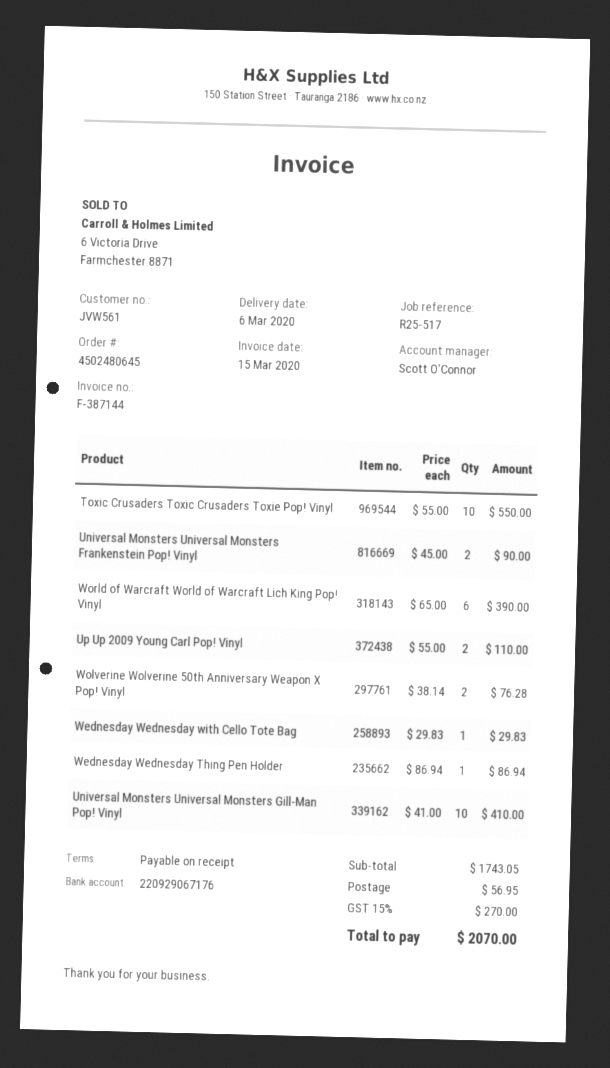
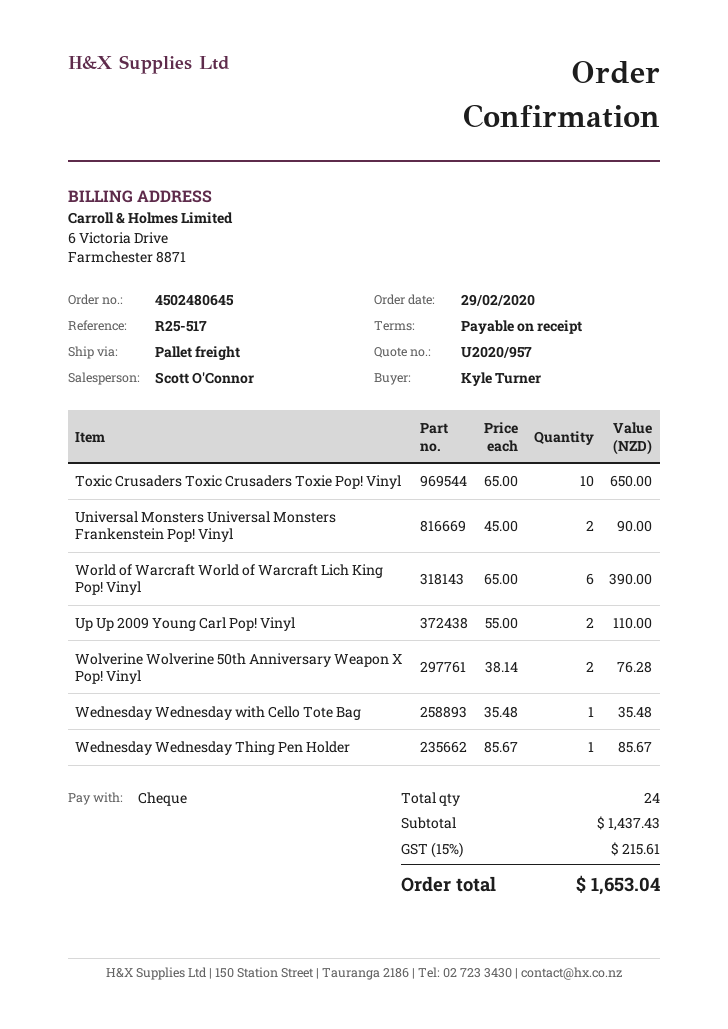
Toxic Crusaders Toxic Crusaders Toxie Pop! Vinyl: 10 x 55.00 = 550.00 -> 10 x 65.00 = 650.00
Wednesday Wednesday with Cello Tote Bag: 1 x 29.83 = 29.83 -> 1 x 35.48 = 35.48
Wednesday Wednesday Thing Pen Holder: 1 x 86.94 = 86.94 -> 1 x 85.67 = 85.67
Universal Monsters Universal Monsters Gill-Man Pop! Vinyl: 10 x 41.00 = 410.00 -> none
subtotal: 1743.05 -> 1437.43
shipping: 56.95 -> none
tax: 15% = 270.00 -> 15% = 215.61
total: 2070.00 -> 1653.04

